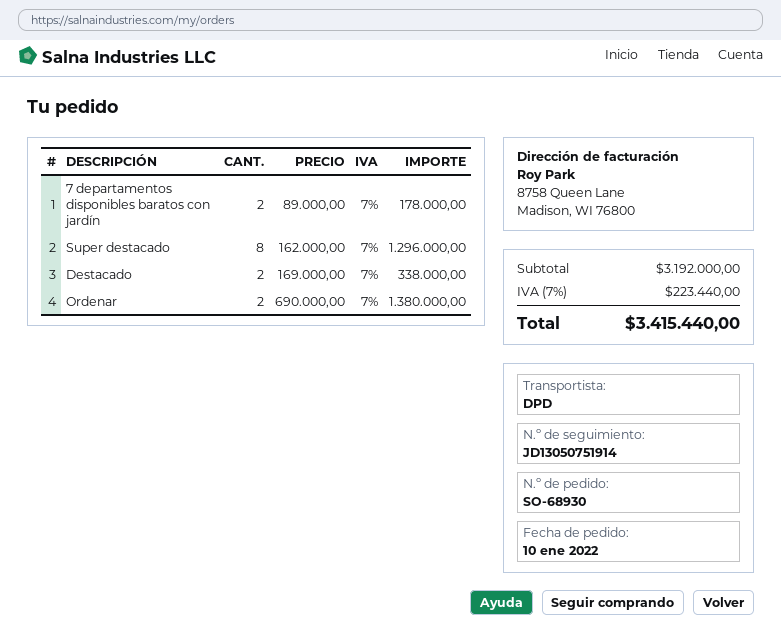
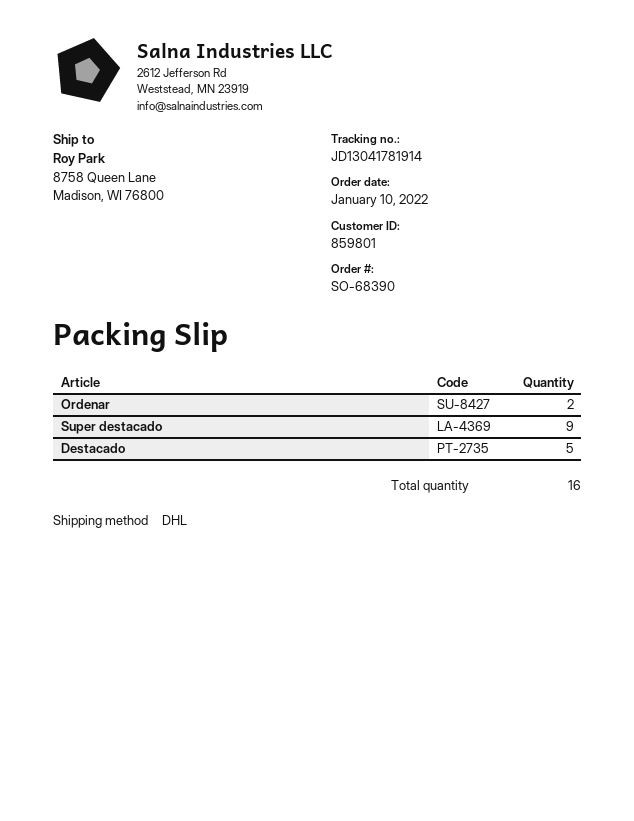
order number: SO-68930 -> SO-68390
shipping method: DPD -> DHL
tracking number: JD13050751914 -> JD13041781914
7 departamentos disponibles baratos con jardín: 2 -> none
Super destacado: 8 -> 9
Destacado: 2 -> 5

